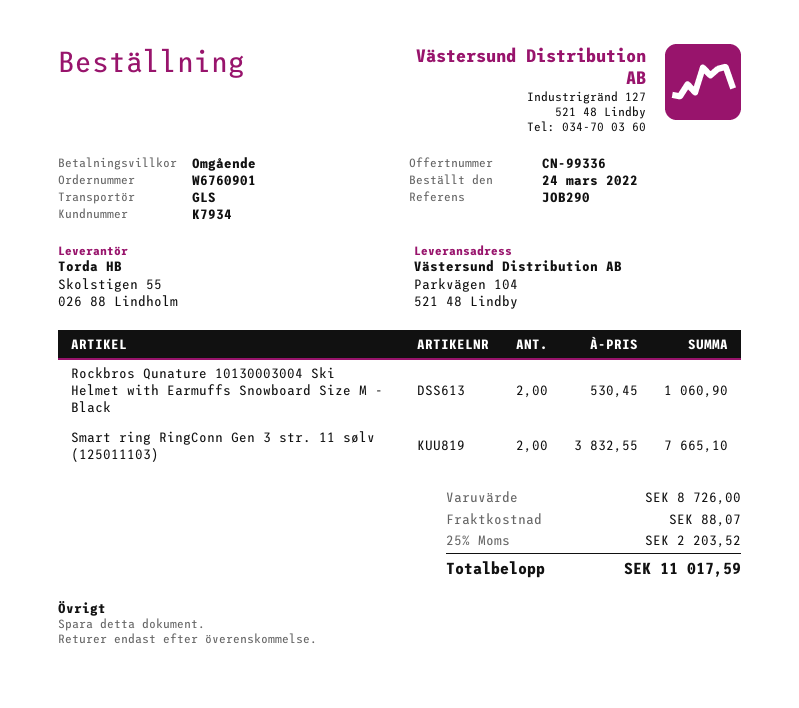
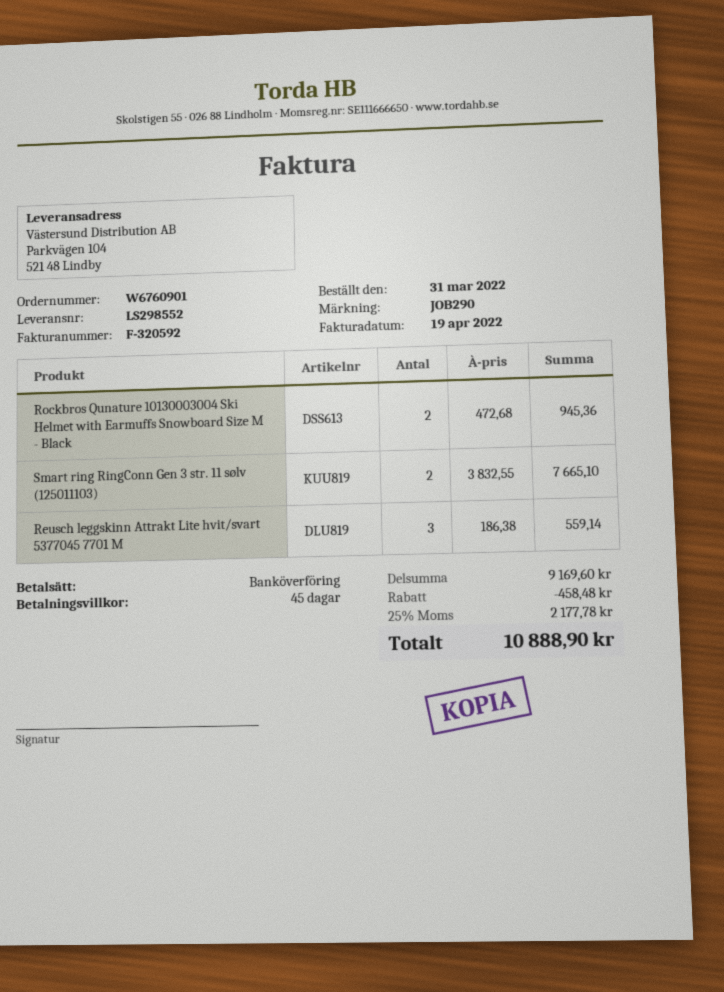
order date: 2022-03-24 -> 2022-03-31
payment terms: on receipt -> 45 days
Rockbros Qunature 10130003004 Ski Helmet with Earmuffs Snowboard Size M - Black: 2 x 530.45 = 1060.90 -> 2 x 472.68 = 945.36
Reusch leggskinn Attrakt Lite hvit/svart 5377045 7701 M: none -> 3 x 186.38 = 559.14
subtotal: 8726.00 -> 9169.60
discount: none -> 458.48
shipping: 88.07 -> none
tax: 25% = 2203.52 -> 25% = 2177.78
total: 11017.59 -> 10888.90

